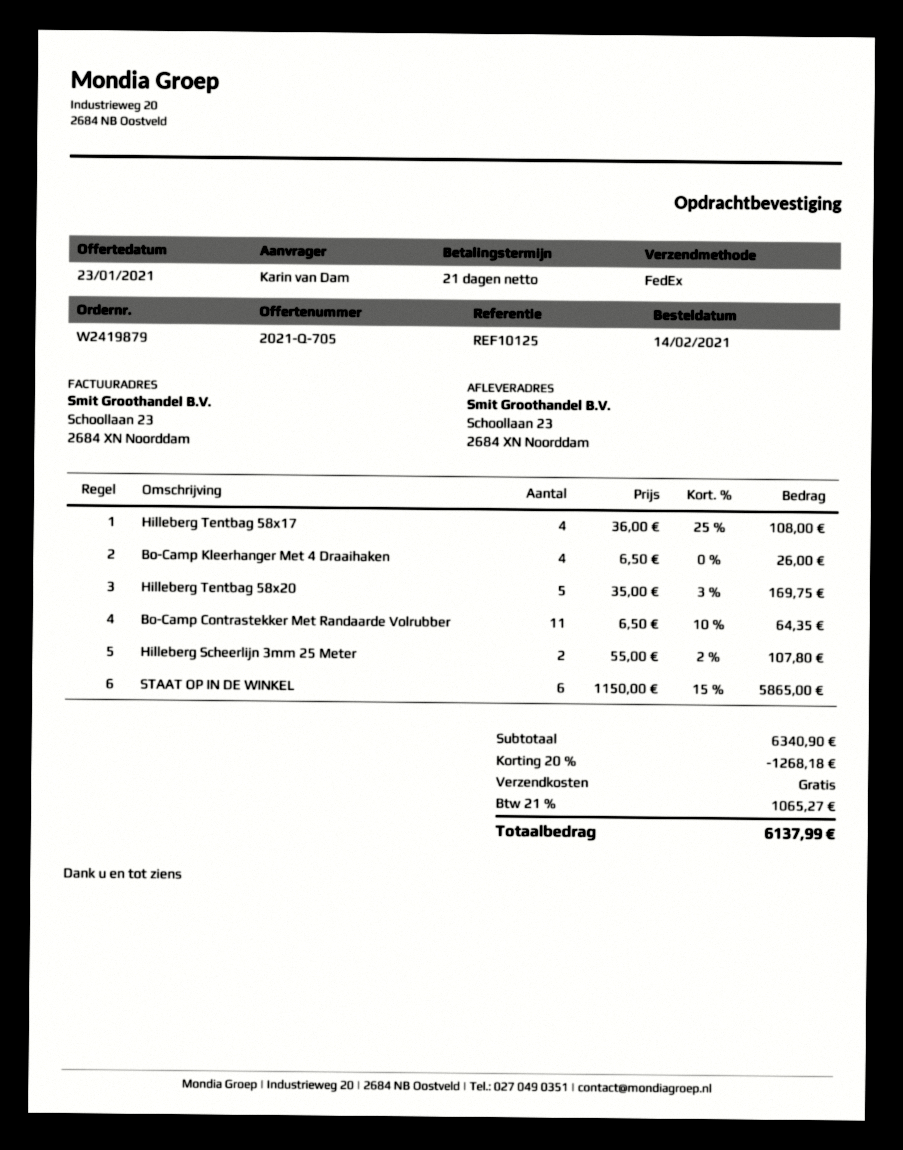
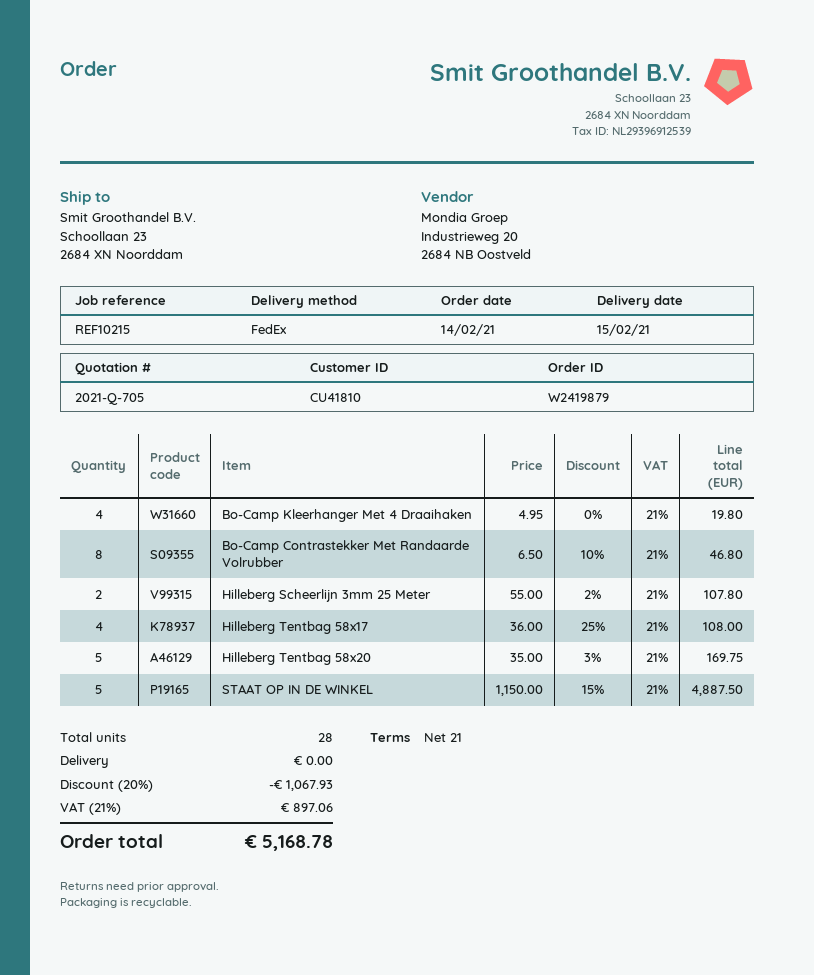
reference: REF10125 -> REF10215
Bo-Camp Kleerhanger Met 4 Draaihaken: 4 x 6.50 = 26.00 -> 4 x 4.95 = 19.80
Bo-Camp Contrastekker Met Randaarde Volrubber: 11 x 6.50 - 10% = 64.35 -> 8 x 6.50 - 10% = 46.80
STAAT OP IN DE WINKEL: 6 x 1150.00 - 15% = 5865.00 -> 5 x 1150.00 - 15% = 4887.50
discount: 20% = 1268.18 -> 20% = 1067.93
tax: 21% = 1065.27 -> 21% = 897.06
total: 6137.99 -> 5168.78

